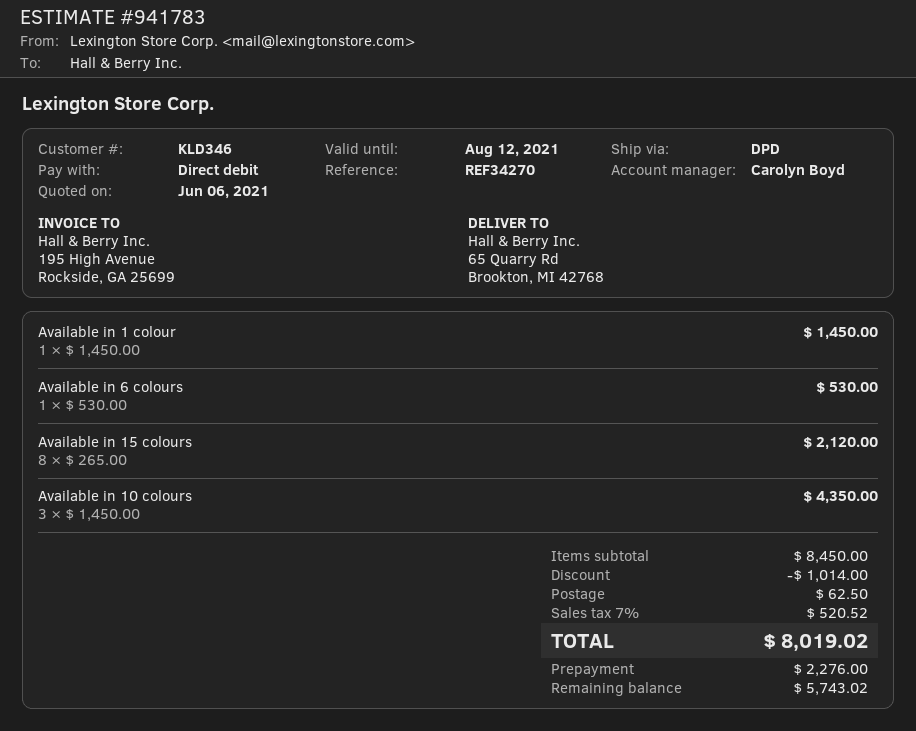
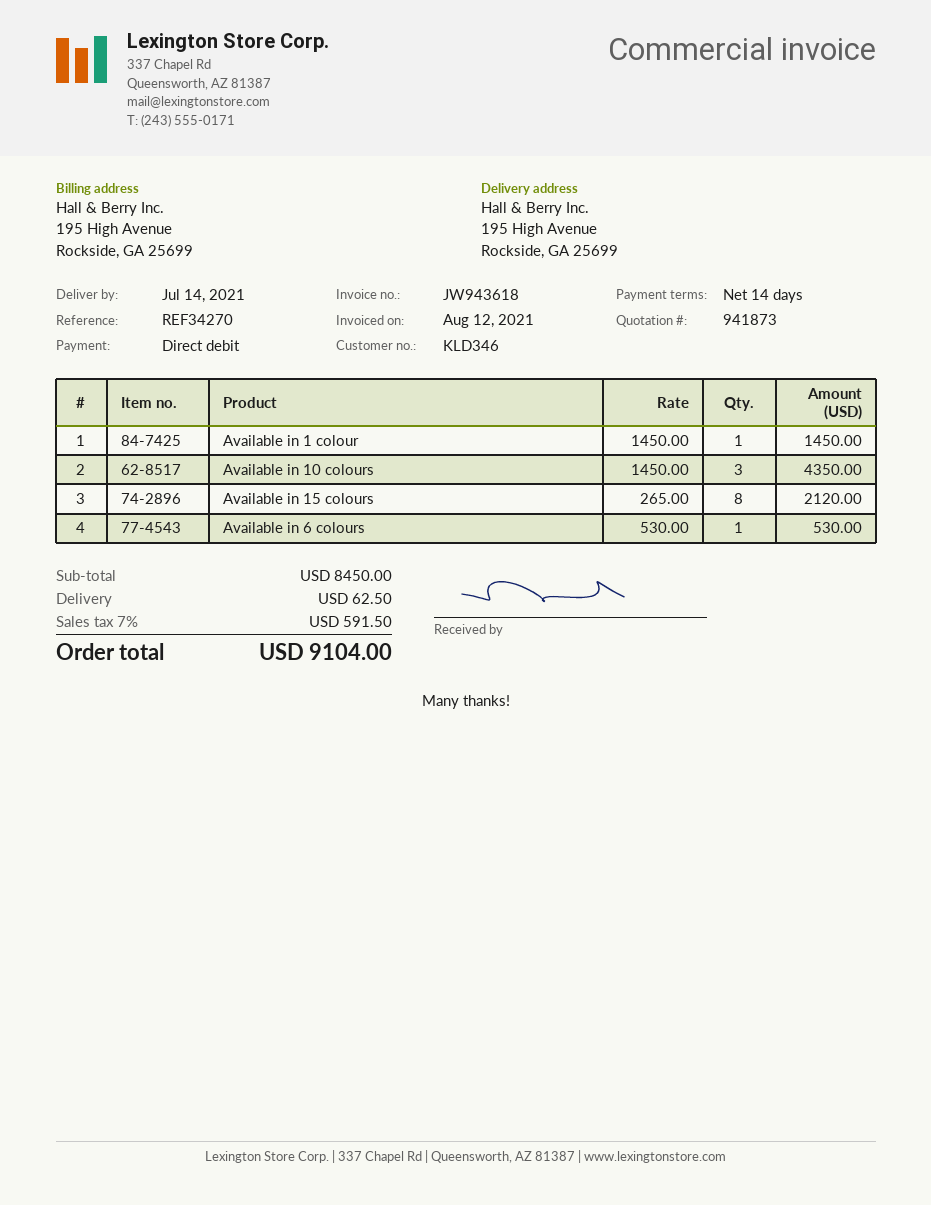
quote number: 941783 -> 941873
ship to: 65 Quarry Rd, Brookton, MI 42768 -> 195 High Avenue, Rockside, GA 25699
discount: 1014.00 -> none
tax: 7% = 520.52 -> 7% = 591.50
total: 8019.02 -> 9104.00

